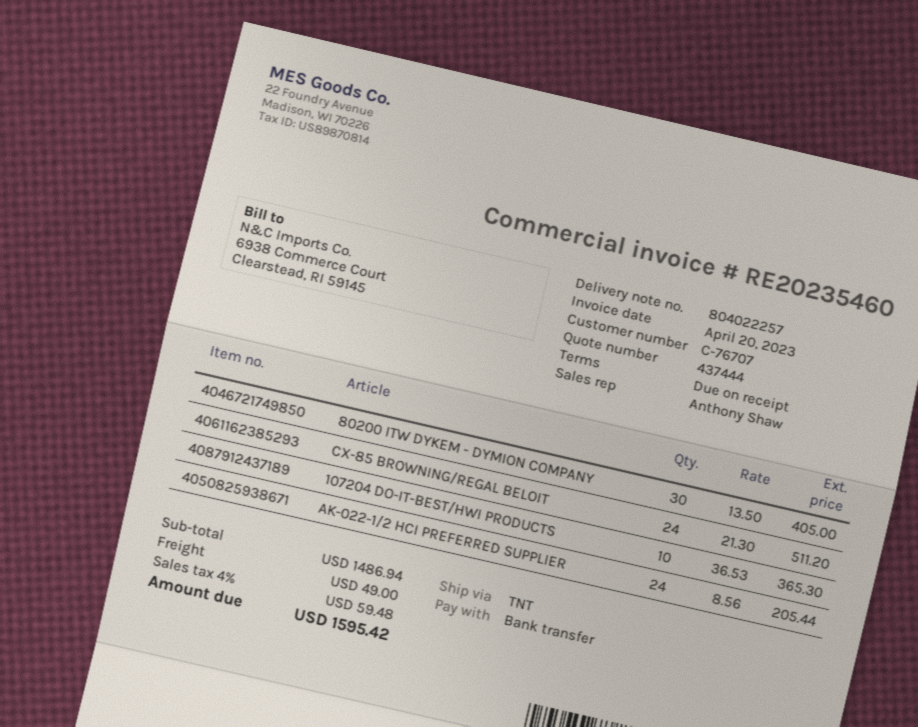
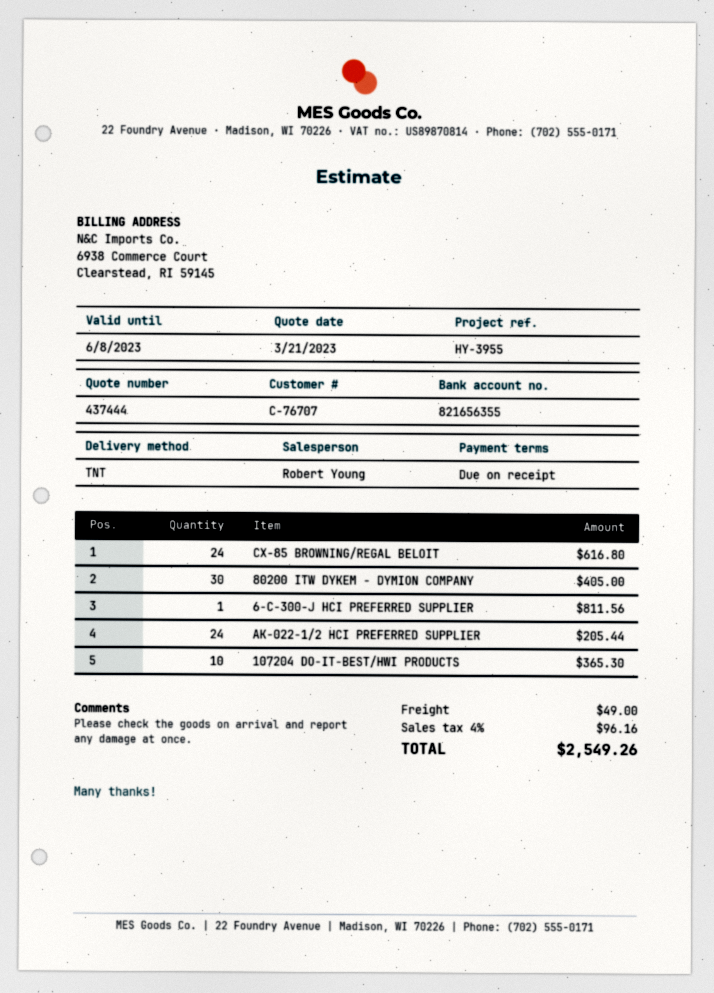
sales rep: Anthony Shaw -> Robert Young
CX-85 BROWNING/REGAL BELOIT: 24 for 511.20 -> 24 for 616.80
6-C-300-J HCI PREFERRED SUPPLIER: none -> 1 for 811.56
tax: 4% = 59.48 -> 4% = 96.16
total: 1595.42 -> 2549.26

